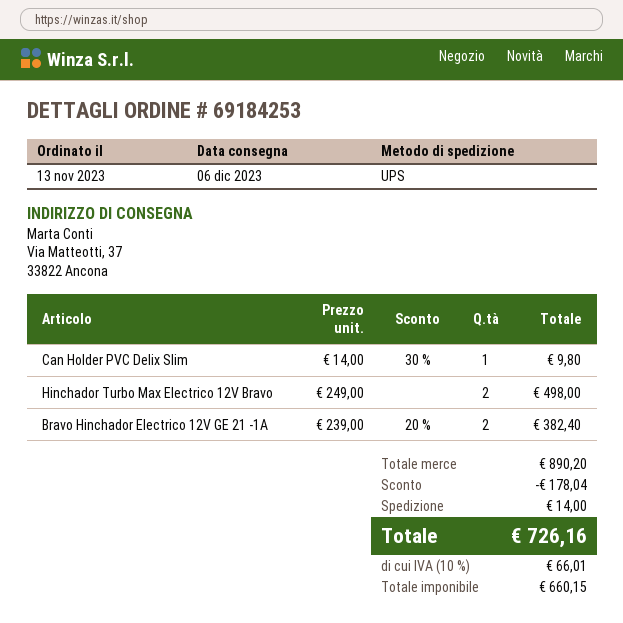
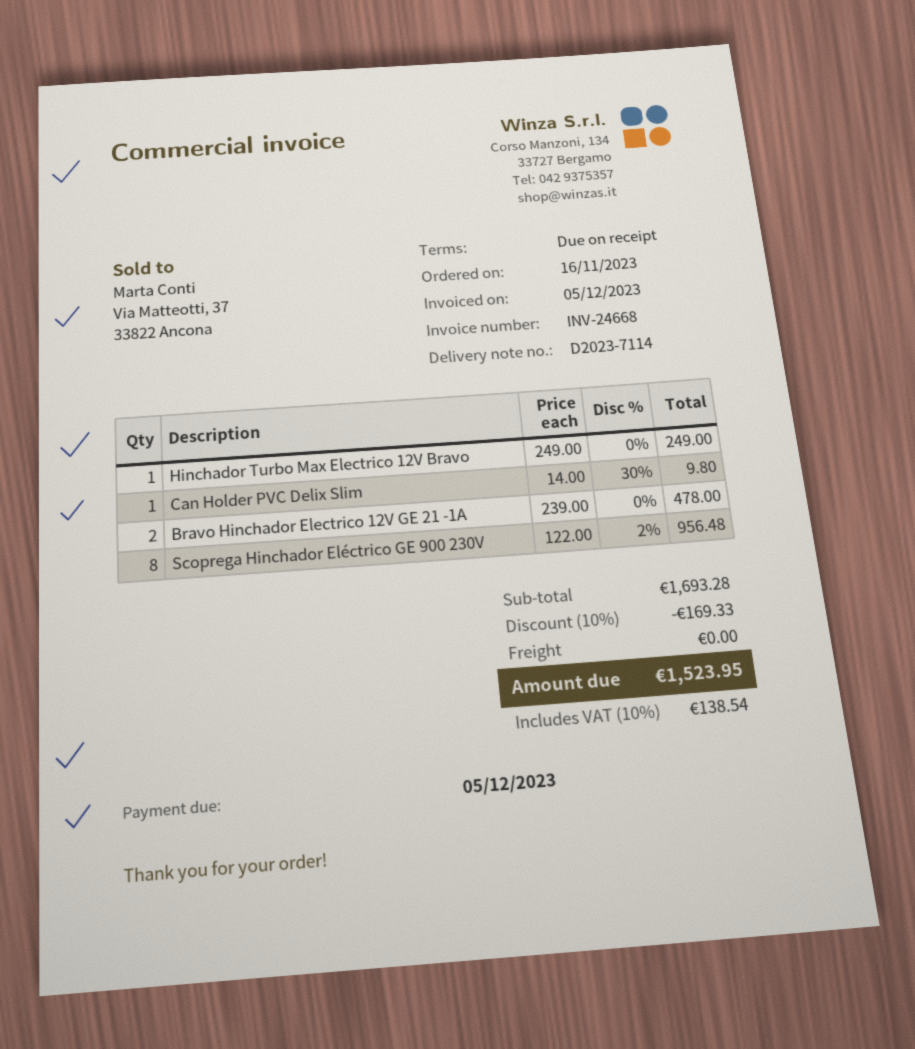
order date: 2023-11-13 -> 2023-11-16
Hinchador Turbo Max Electrico 12V Bravo: 2 x 249.00 = 498.00 -> 1 x 249.00 = 249.00
Bravo Hinchador Electrico 12V GE 21 -1A: 2 x 239.00 - 20% = 382.40 -> 2 x 239.00 = 478.00
Scoprega Hinchador Eléctrico GE 900 230V: none -> 8 x 122.00 - 2% = 956.48
subtotal: 890.20 -> 1693.28
discount: 178.04 -> 169.33
shipping: 14.00 -> 0.00
tax: 10% = 66.01 -> 10% = 138.54
total: 726.16 -> 1523.95

